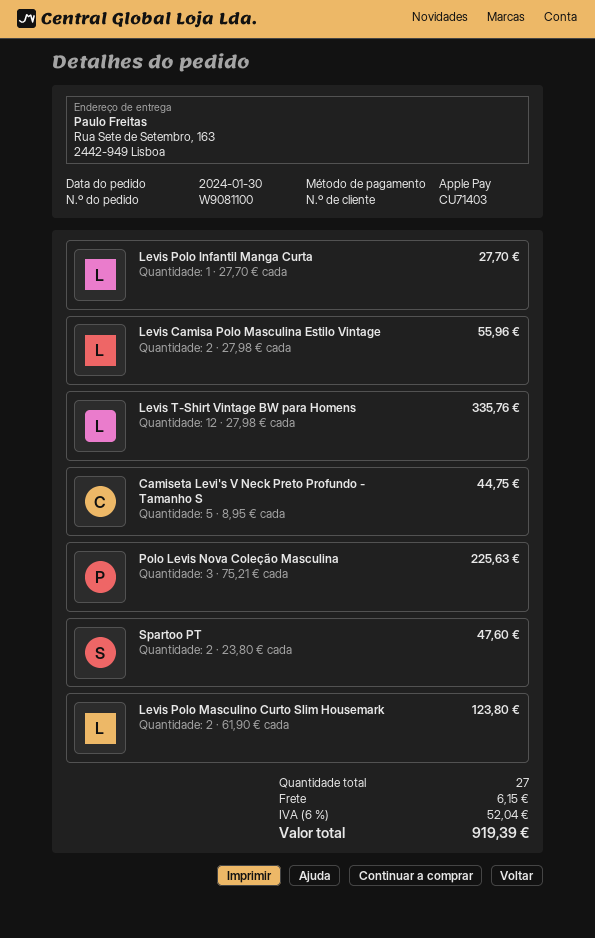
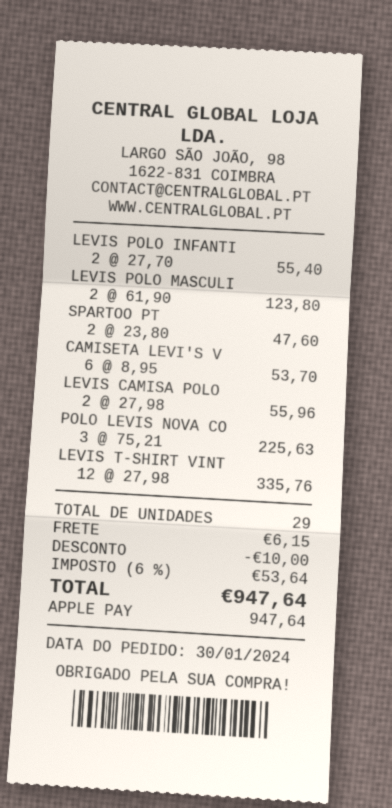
Levis Polo Infantil Manga Curta: 1 x 27.70 = 27.70 -> 2 x 27.70 = 55.40
Camiseta Levi's V Neck Preto Profundo - Tamanho S: 5 x 8.95 = 44.75 -> 6 x 8.95 = 53.70
total quantity: 27 -> 29
discount: none -> 10.00
tax: 6% = 52.04 -> 6% = 53.64
total: 919.39 -> 947.64

